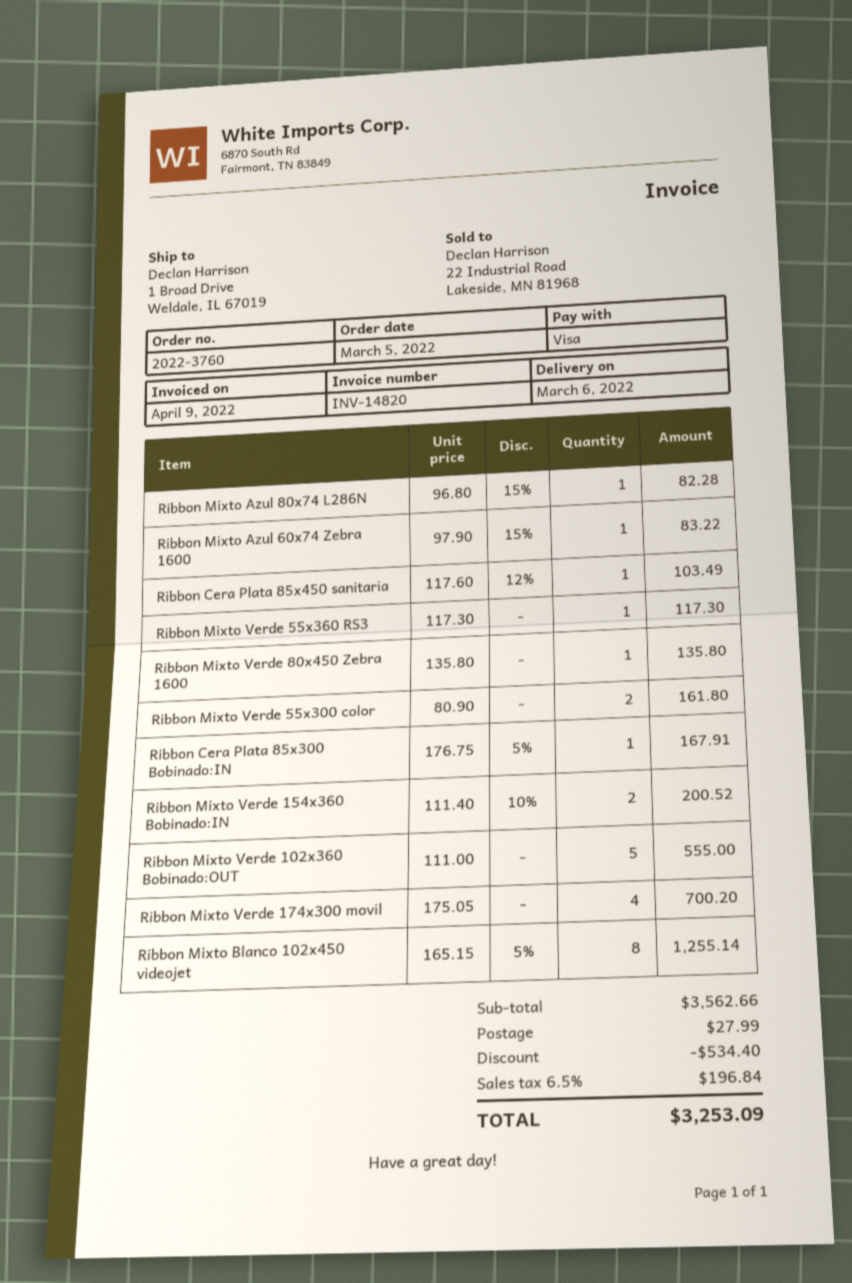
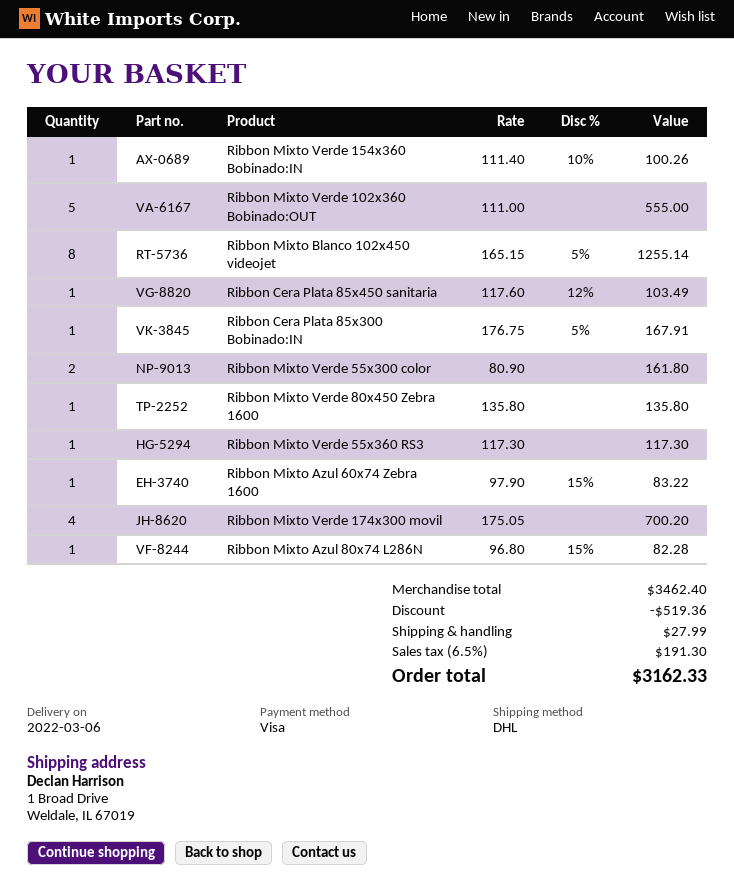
Ribbon Mixto Verde 154x360 Bobinado:IN: 2 x 111.40 - 10% = 200.52 -> 1 x 111.40 - 10% = 100.26
subtotal: 3562.66 -> 3462.40
discount: 534.40 -> 519.36
tax: 6.5% = 196.84 -> 6.5% = 191.30
total: 3253.09 -> 3162.33

